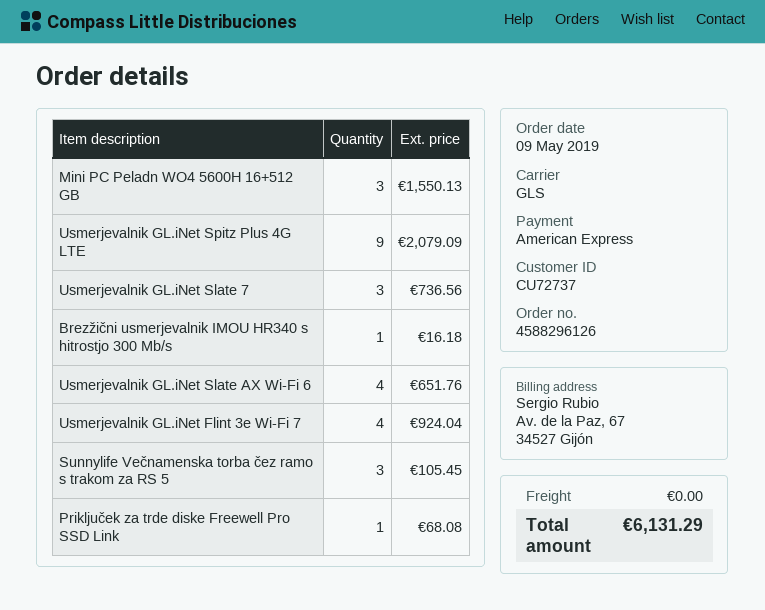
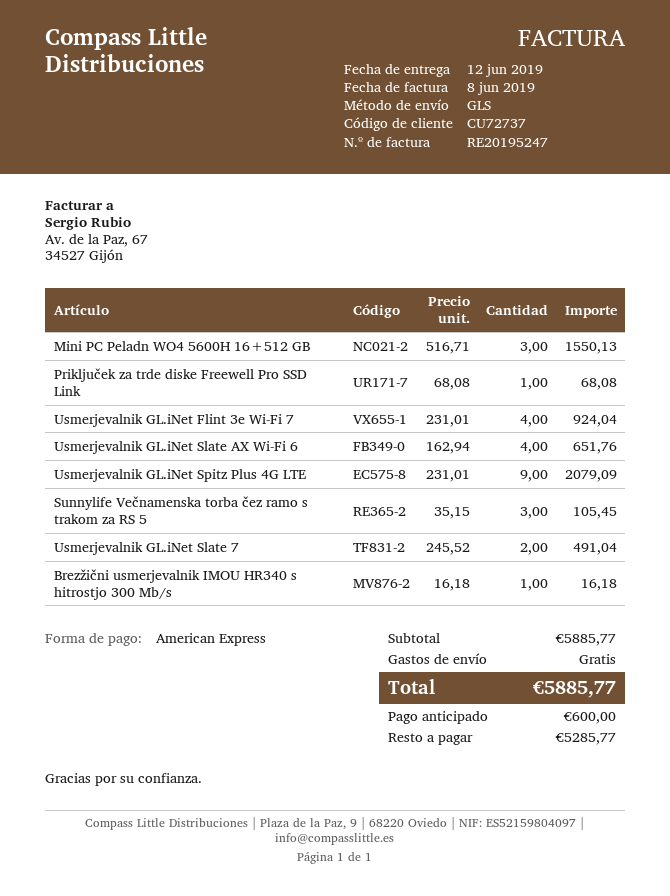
Usmerjevalnik GL.iNet Slate 7: 3 for 736.56 -> 2 for 491.04
total: 6131.29 -> 5885.77

